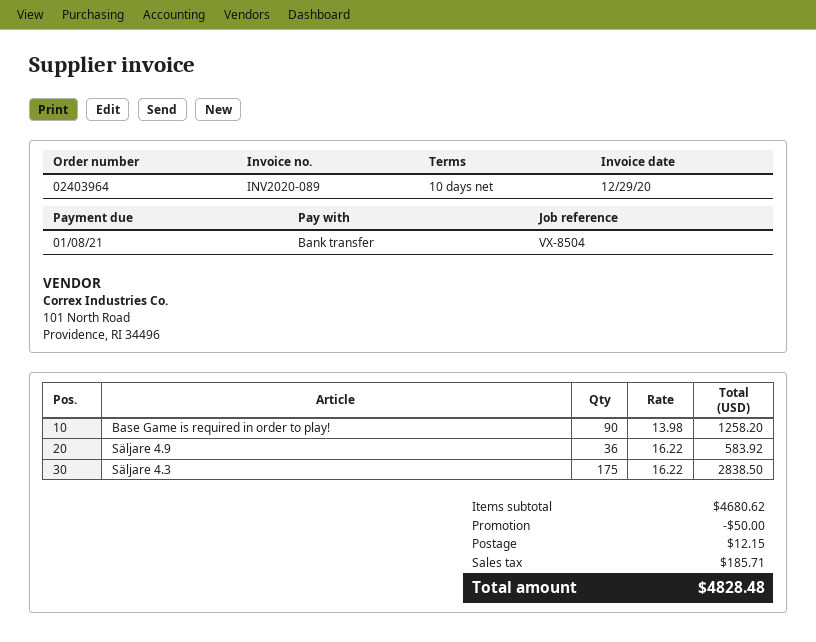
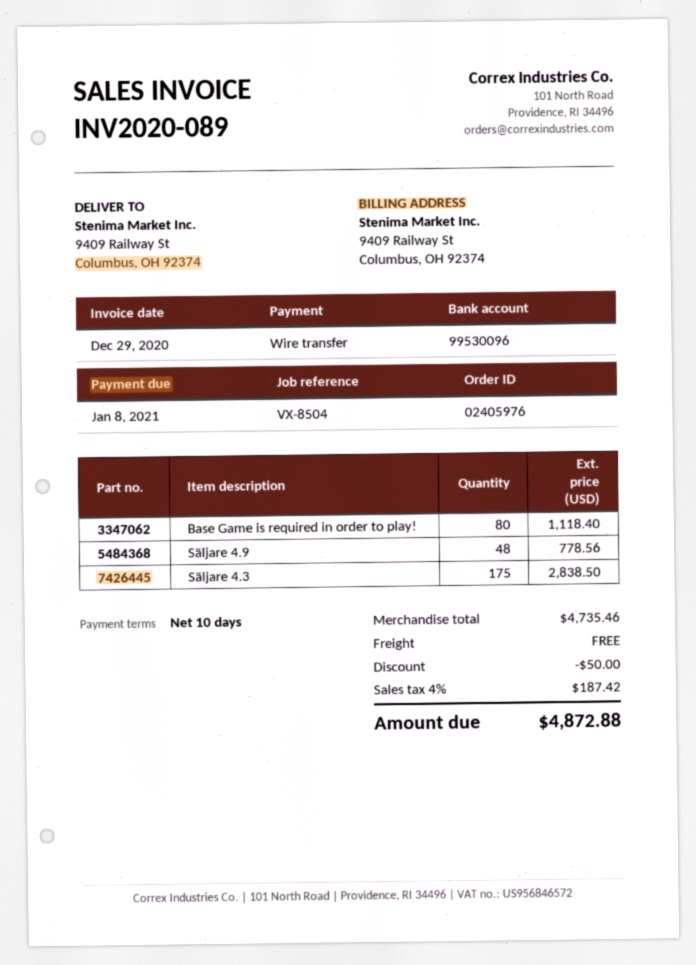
order number: 02403964 -> 02405976
Base Game is required in order to play!: 90 for 1258.20 -> 80 for 1118.40
Säljare 4.9: 36 for 583.92 -> 48 for 778.56
subtotal: 4680.62 -> 4735.46
shipping: 12.15 -> 0.00
tax: 185.71 -> 187.42
total: 4828.48 -> 4872.88

